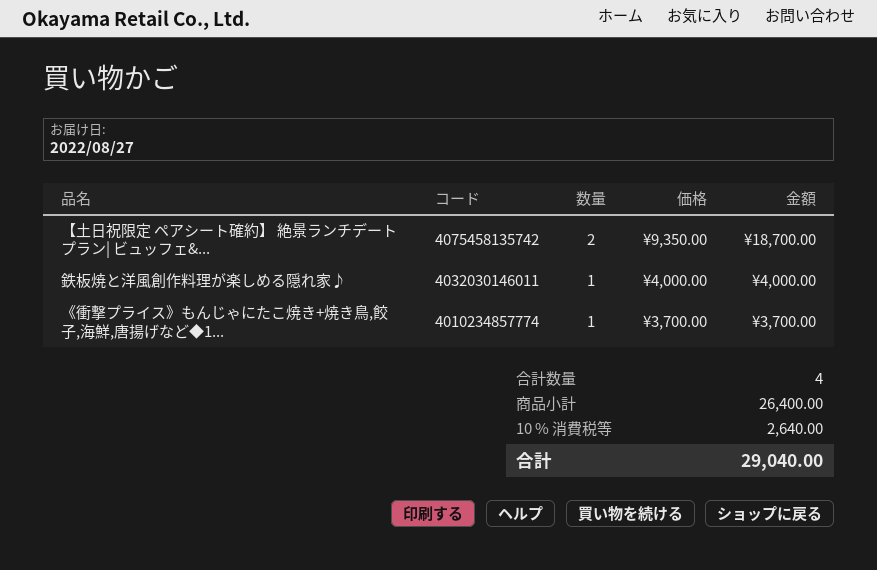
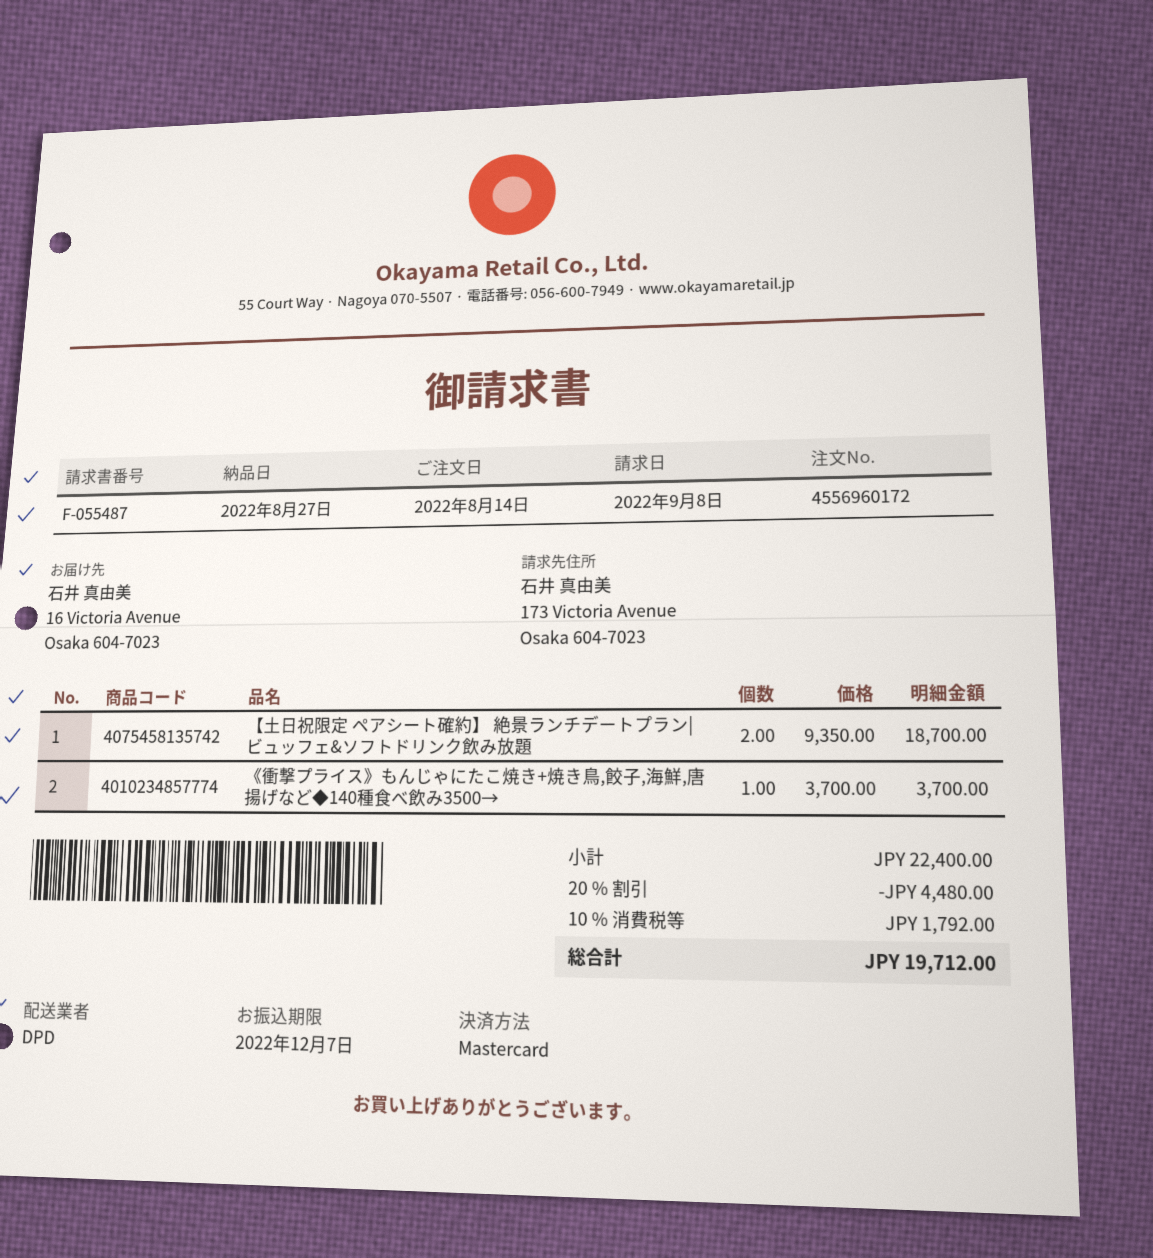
鉄板焼と洋風創作料理が楽しめる隠れ家♪: 1 x 4000.00 = 4000.00 -> none
subtotal: 26400.00 -> 22400.00
discount: none -> 20% = 4480.00
tax: 10% = 2640.00 -> 10% = 1792.00
total: 29040.00 -> 19712.00

